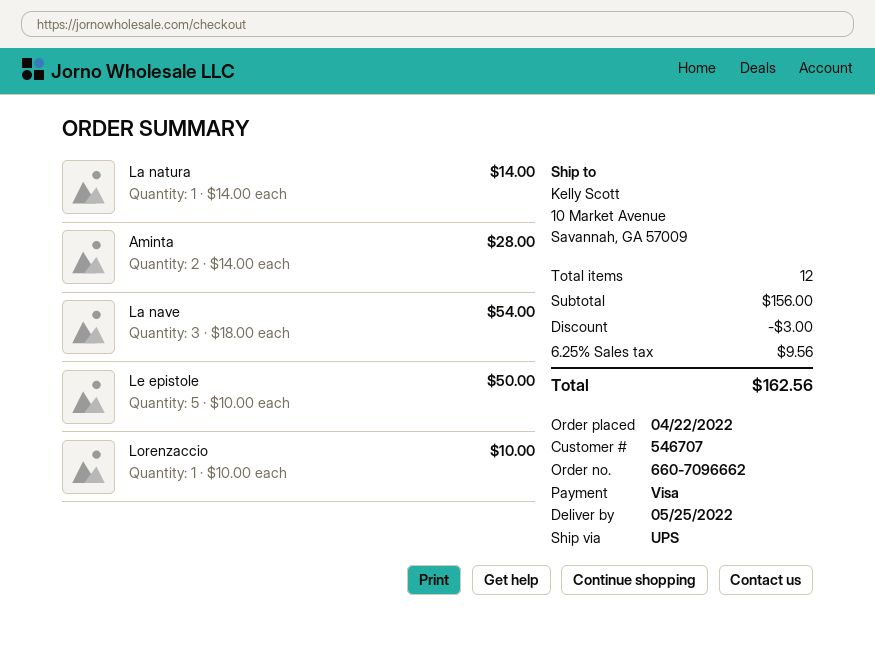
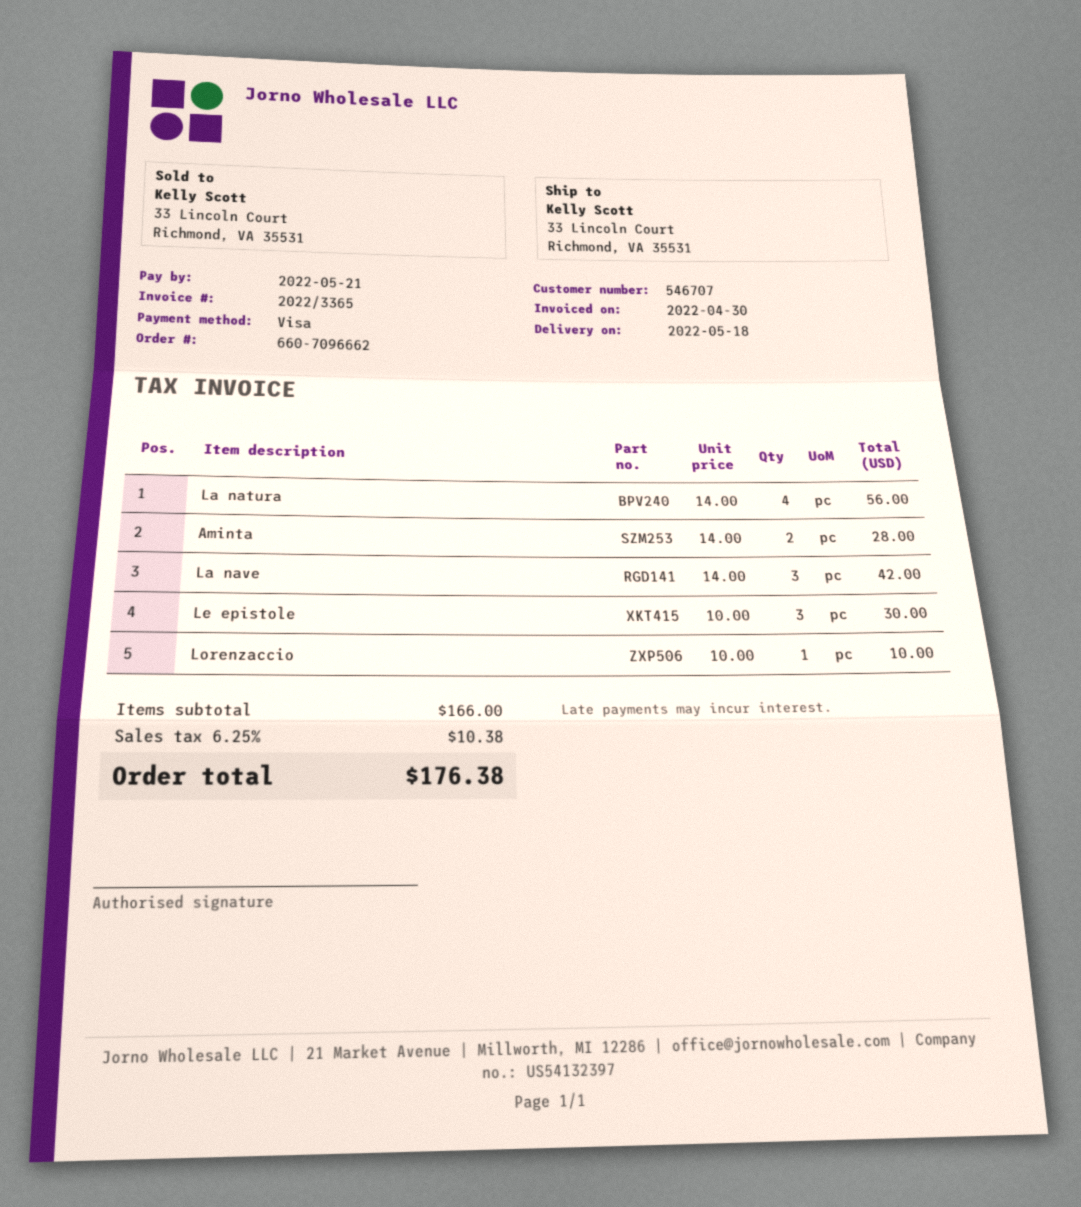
delivery date: 2022-05-25 -> 2022-05-18
ship to: 10 Market Avenue, Savannah, GA 57009 -> 33 Lincoln Court, Richmond, VA 35531
La natura: 1 x 14.00 = 14.00 -> 4 x 14.00 = 56.00
La nave: 3 x 18.00 = 54.00 -> 3 x 14.00 = 42.00
Le epistole: 5 x 10.00 = 50.00 -> 3 x 10.00 = 30.00
subtotal: 156.00 -> 166.00
discount: 3.00 -> none
tax: 6.25% = 9.56 -> 6.25% = 10.38
total: 162.56 -> 176.38

